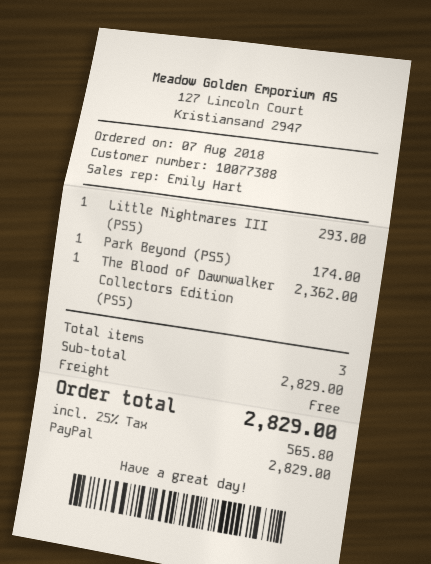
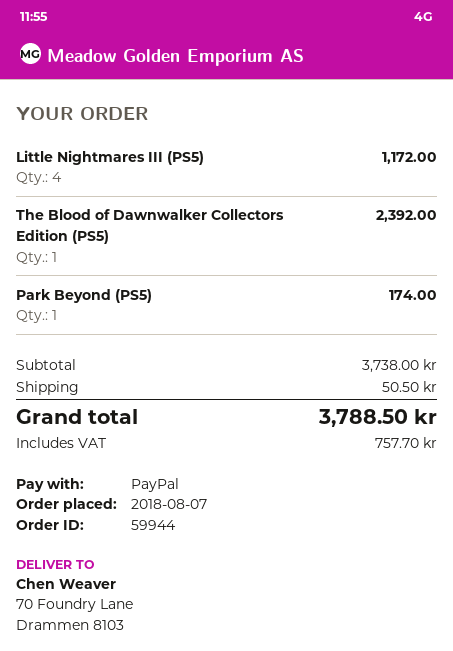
Little Nightmares III (PS5): 1 for 293.00 -> 4 for 1172.00
The Blood of Dawnwalker Collectors Edition (PS5): 1 for 2362.00 -> 1 for 2392.00
subtotal: 2829.00 -> 3738.00
shipping: 0.00 -> 50.50
tax: 565.80 -> 757.70
total: 2829.00 -> 3788.50

